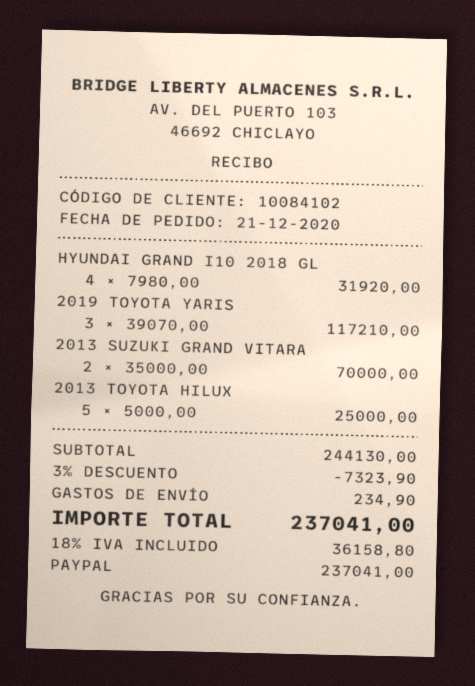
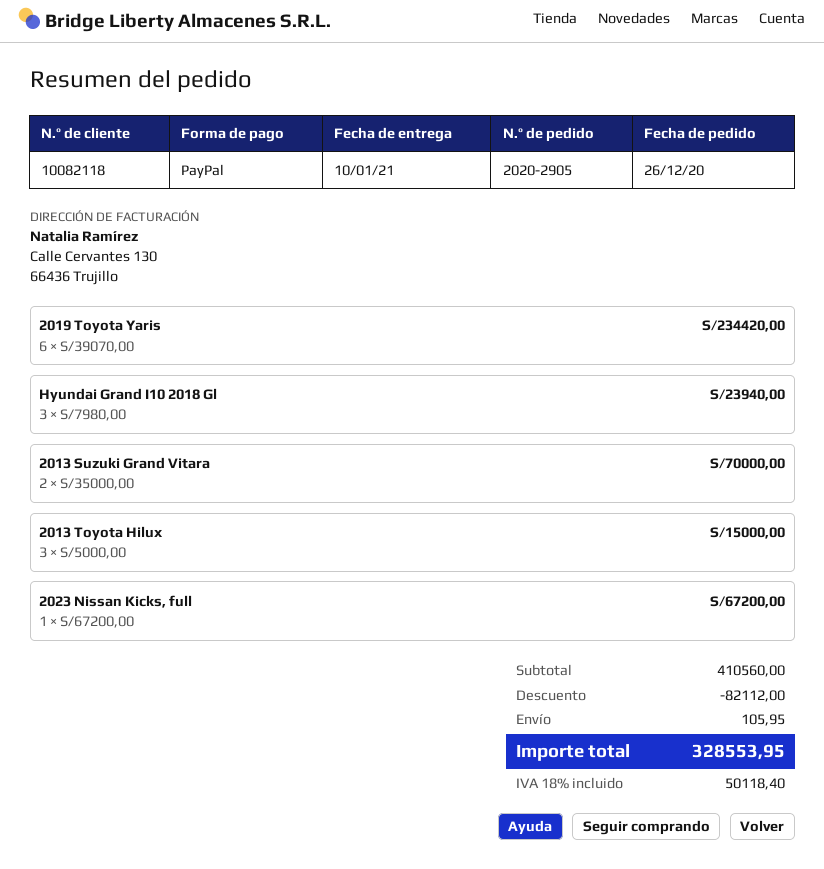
order date: 2020-12-21 -> 2020-12-26
customer number: 10084102 -> 10082118
HYUNDAI GRAND I10 2018 GL: 4 x 7980.00 = 31920.00 -> 3 x 7980.00 = 23940.00
2019 TOYOTA YARIS: 3 x 39070.00 = 117210.00 -> 6 x 39070.00 = 234420.00
2013 TOYOTA HILUX: 5 x 5000.00 = 25000.00 -> 3 x 5000.00 = 15000.00
2023 Nissan Kicks, full: none -> 1 x 67200.00 = 67200.00
subtotal: 244130.00 -> 410560.00
discount: 7323.90 -> 82112.00
shipping: 234.90 -> 105.95
tax: 18% = 36158.80 -> 18% = 50118.40
total: 237041.00 -> 328553.95

